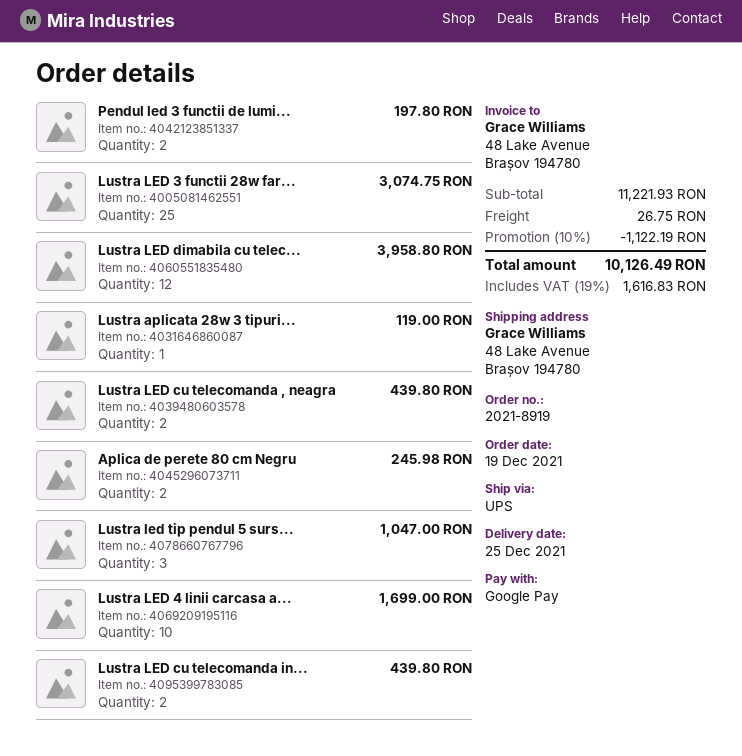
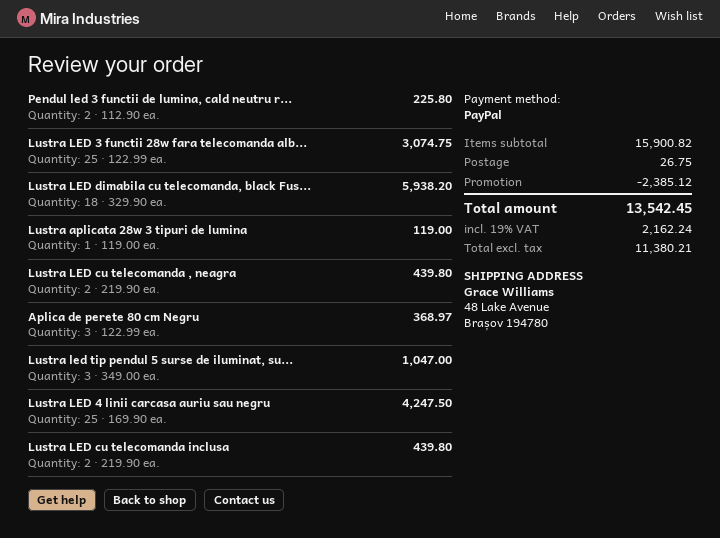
payment method: Google Pay -> PayPal
Pendul led 3 functii de lumi...: 2 for 197.80 -> 2 for 225.80
Lustra LED dimabila cu telec...: 12 for 3958.80 -> 18 for 5938.20
Aplica de perete 80 cm Negru: 2 for 245.98 -> 3 for 368.97
Lustra LED 4 linii carcasa a...: 10 for 1699.00 -> 25 for 4247.50
subtotal: 11221.93 -> 15900.82
discount: 1122.19 -> 2385.12
tax: 19% = 1616.83 -> 19% = 2162.24
total: 10126.49 -> 13542.45

